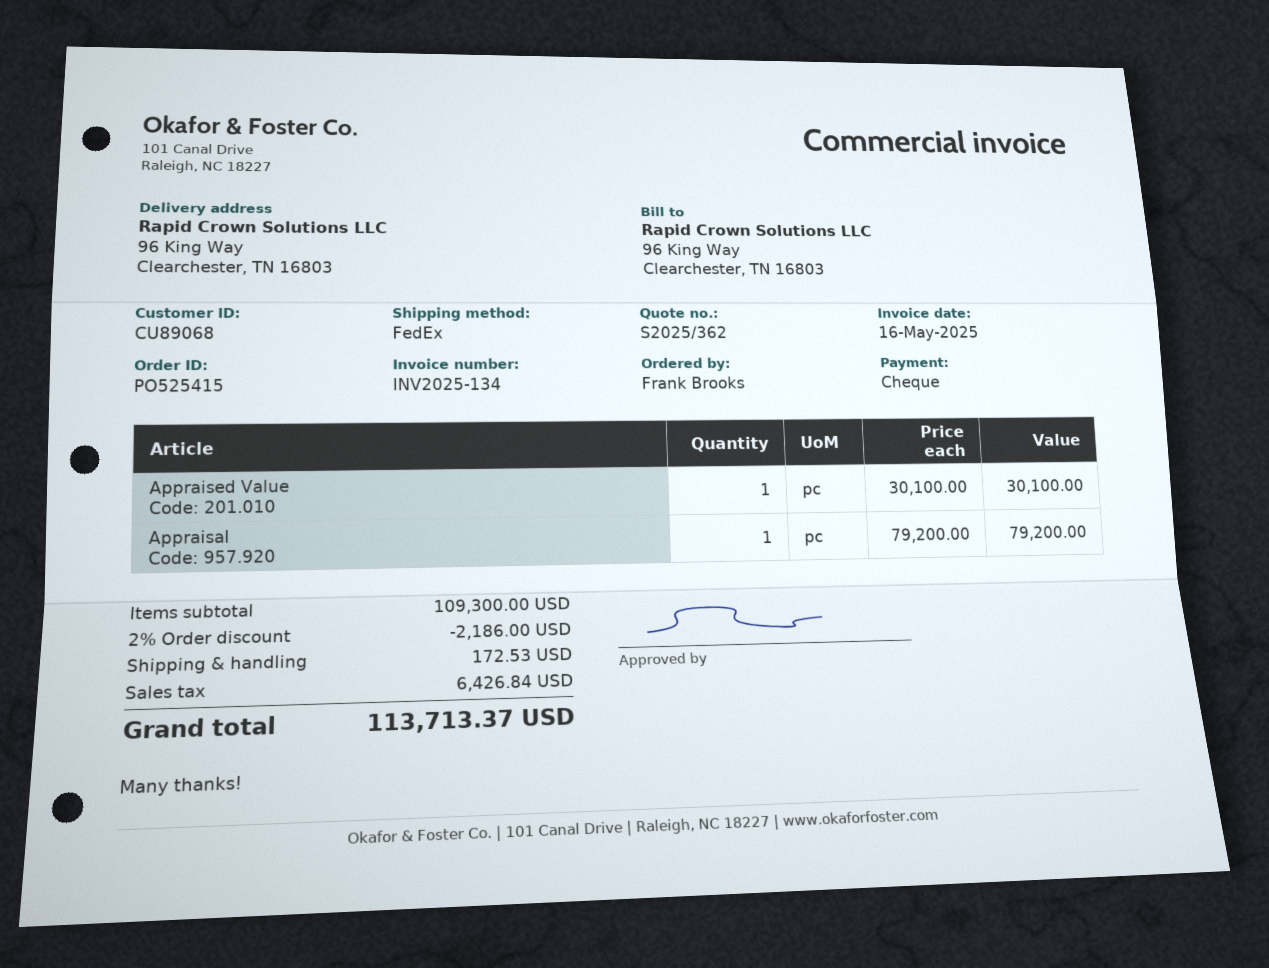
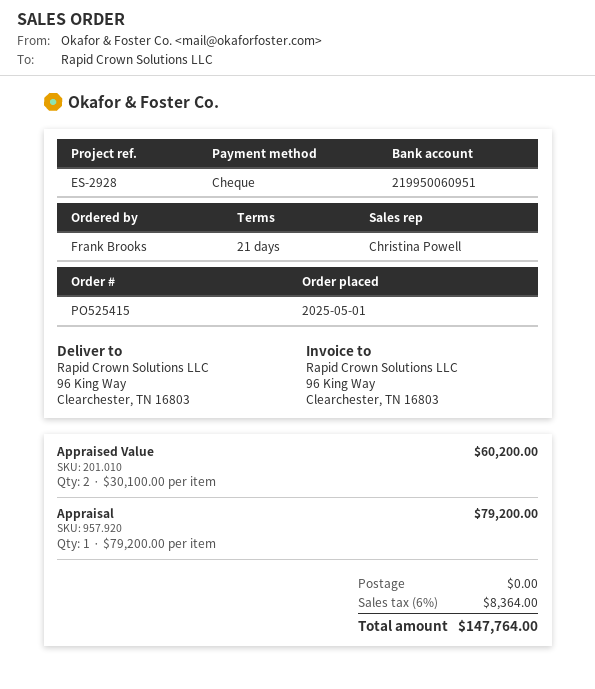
Appraised Value: 1 x 30100.00 = 30100.00 -> 2 x 30100.00 = 60200.00
discount: 2% = 2186.00 -> none
shipping: 172.53 -> 0.00
tax: 6426.84 -> 8364.00
total: 113713.37 -> 147764.00

